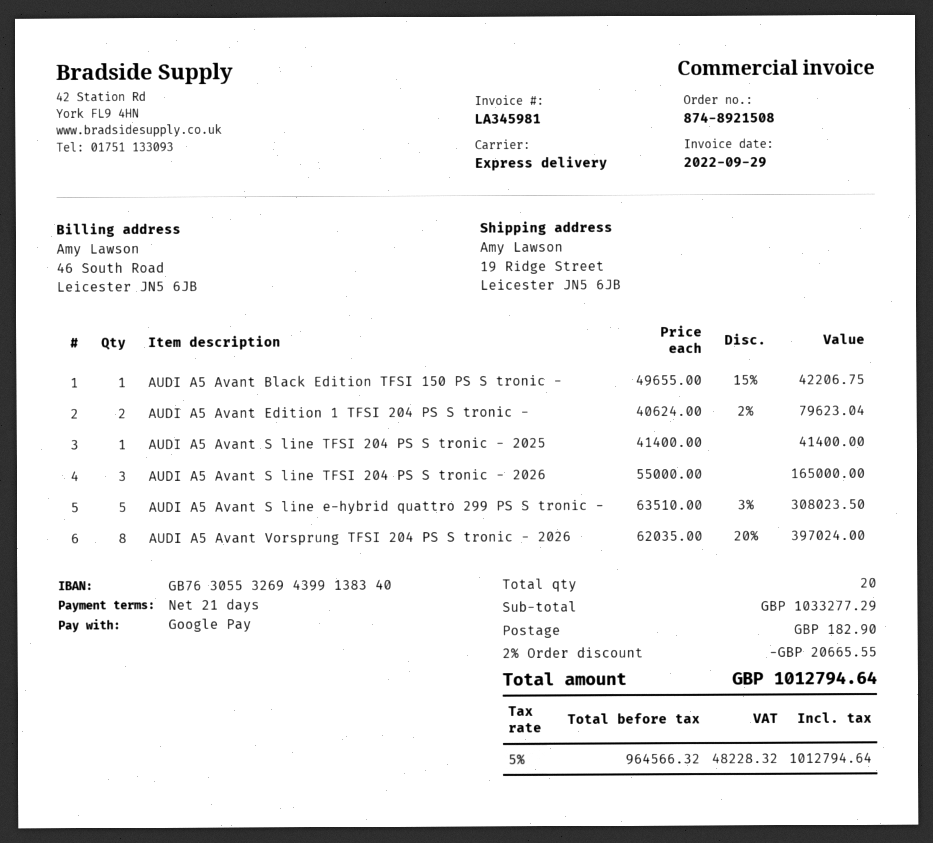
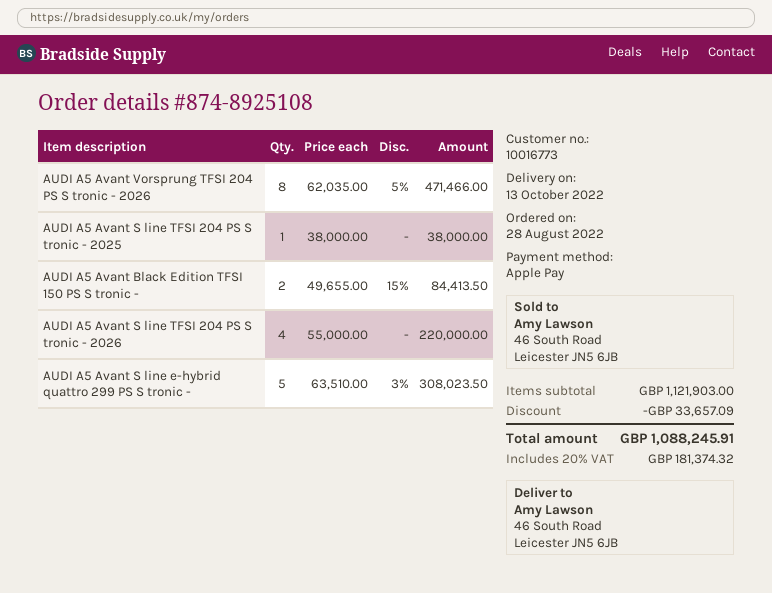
order number: 874-8921508 -> 874-8925108
payment method: Google Pay -> Apple Pay
ship to: 19 Ridge Street, Leicester JN5 6JB -> 46 South Road, Leicester JN5 6JB
AUDI A5 Avant Black Edition TFSI 150 PS S tronic -: 1 x 49655.00 - 15% = 42206.75 -> 2 x 49655.00 - 15% = 84413.50
AUDI A5 Avant Edition 1 TFSI 204 PS S tronic -: 2 x 40624.00 - 2% = 79623.04 -> none
AUDI A5 Avant S line TFSI 204 PS S tronic - 2025: 1 x 41400.00 = 41400.00 -> 1 x 38000.00 = 38000.00
AUDI A5 Avant S line TFSI 204 PS S tronic - 2026: 3 x 55000.00 = 165000.00 -> 4 x 55000.00 = 220000.00
AUDI A5 Avant Vorsprung TFSI 204 PS S tronic - 2026: 8 x 62035.00 - 20% = 397024.00 -> 8 x 62035.00 - 5% = 471466.00
subtotal: 1033277.29 -> 1121903.00
discount: 20665.55 -> 33657.09
shipping: 182.90 -> none
tax: 5% = 48228.32 -> 20% = 181374.32
total: 1012794.64 -> 1088245.91

